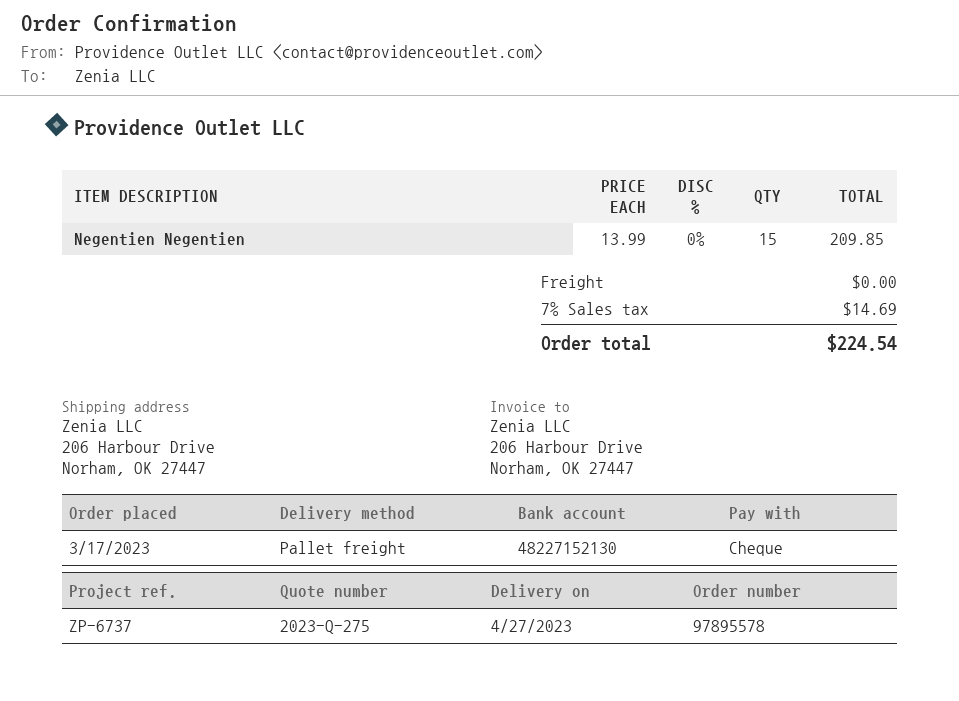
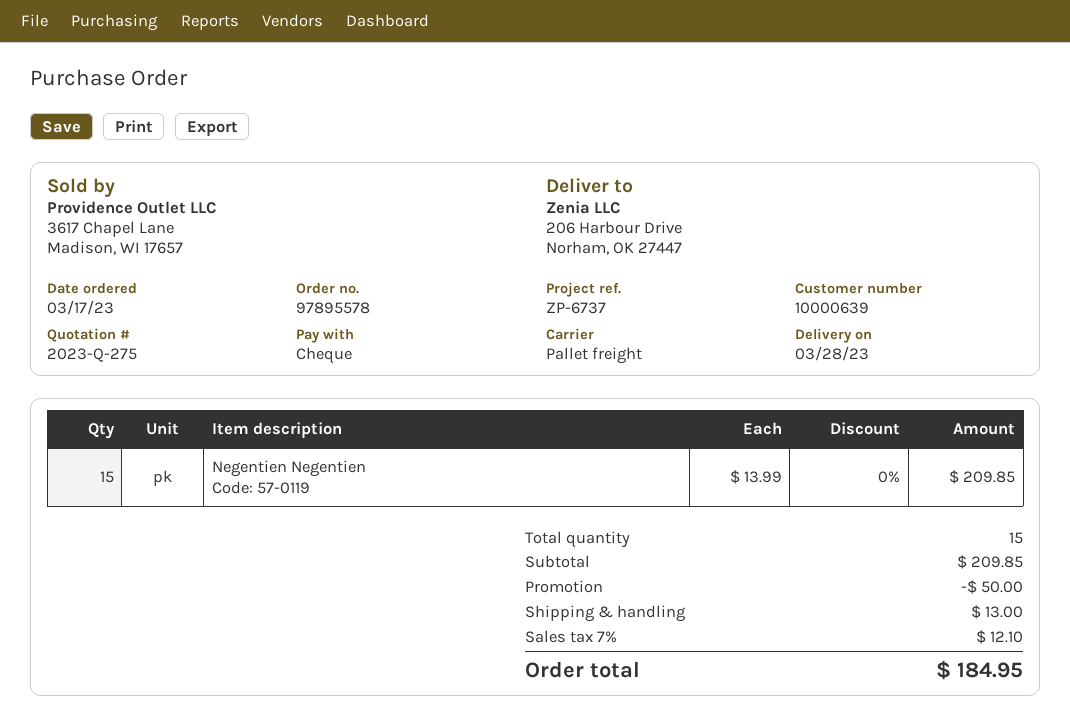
delivery date: 2023-04-27 -> 2023-03-28
discount: none -> 50.00
shipping: 0.00 -> 13.00
tax: 7% = 14.69 -> 7% = 12.10
total: 224.54 -> 184.95

